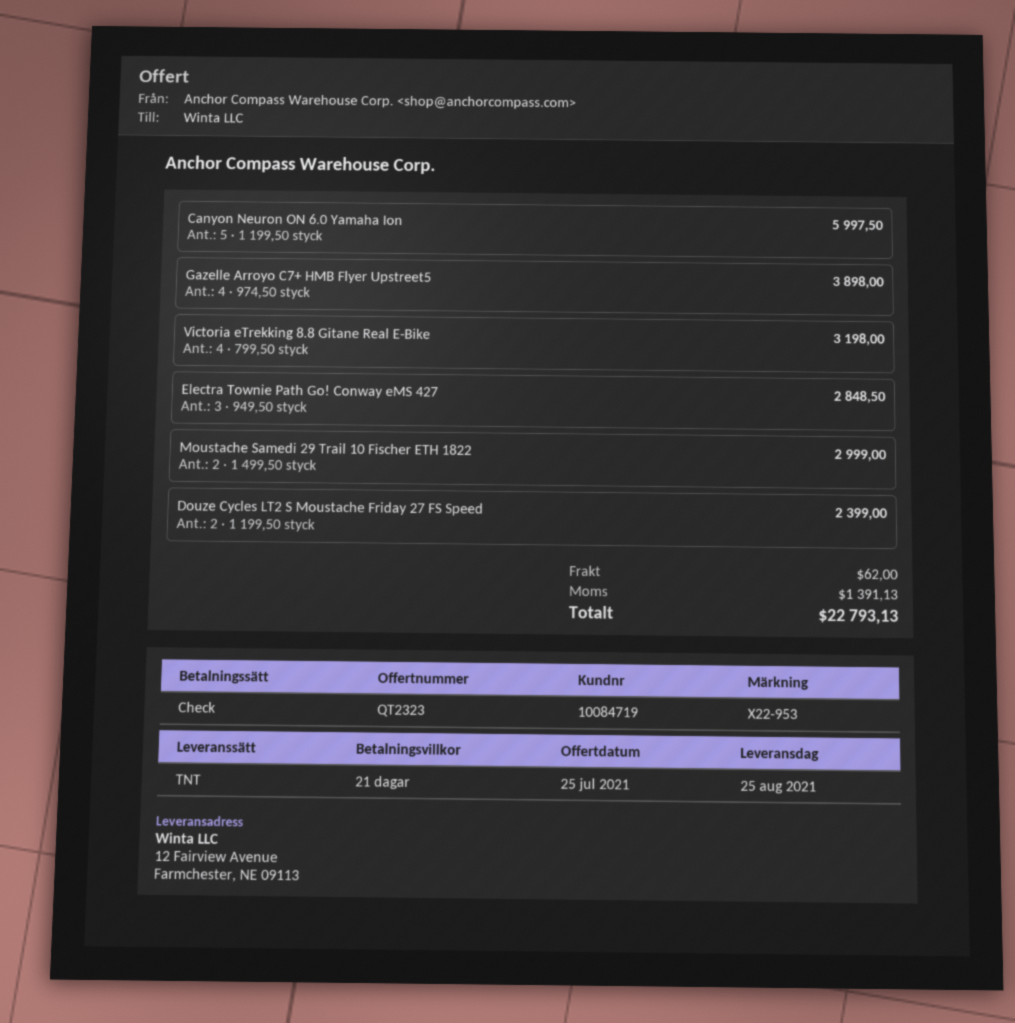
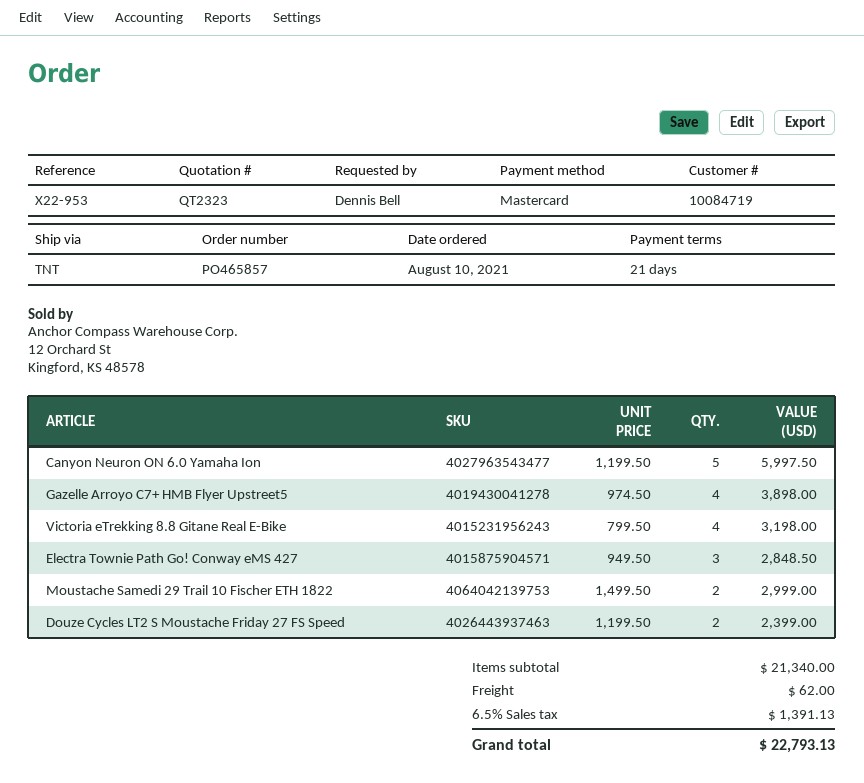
payment method: cheque -> Mastercard

